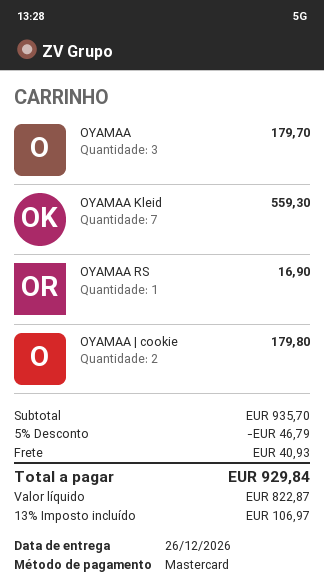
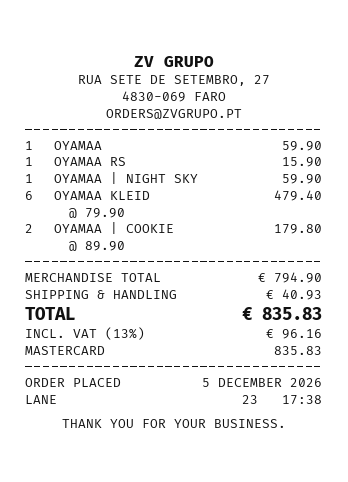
OYAMAA: 3 for 179.70 -> 1 for 59.90
OYAMAA Kleid: 7 for 559.30 -> 6 for 479.40
OYAMAA RS: 1 for 16.90 -> 1 for 15.90
OYAMAA | NIGHT SKY: none -> 1 for 59.90
subtotal: 935.70 -> 794.90
discount: 5% = 46.79 -> none
tax: 13% = 106.97 -> 13% = 96.16
total: 929.84 -> 835.83

